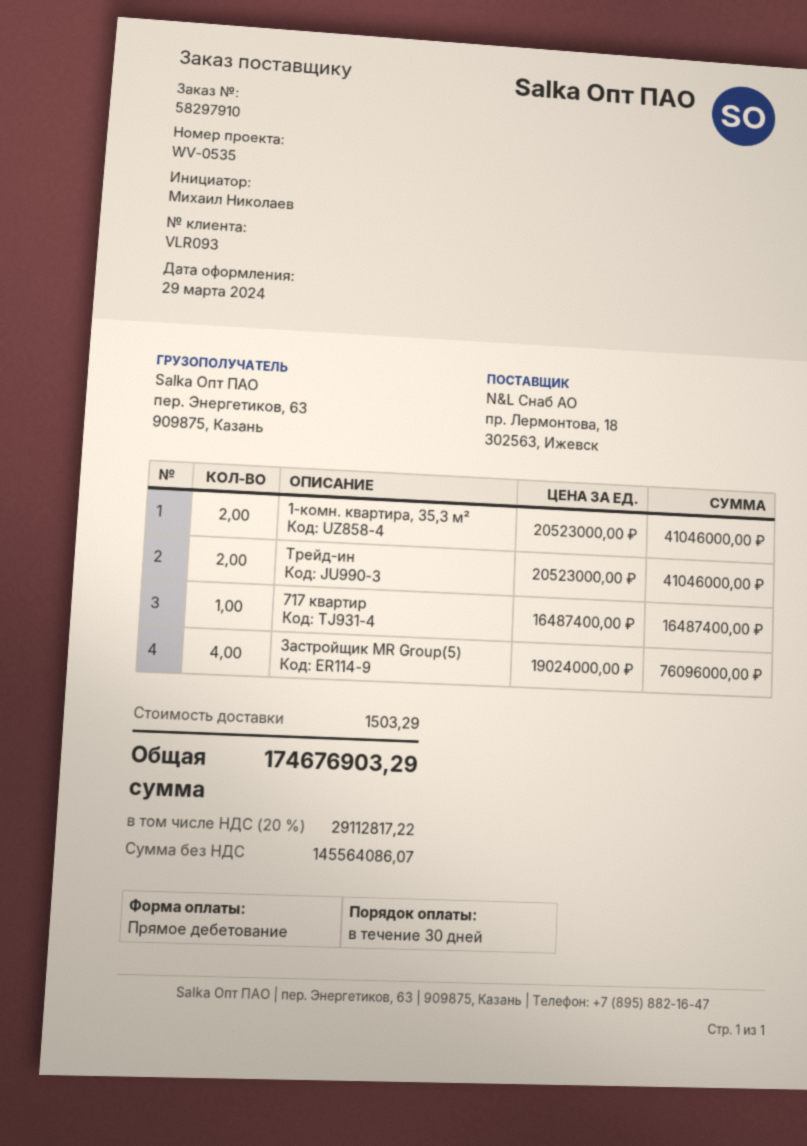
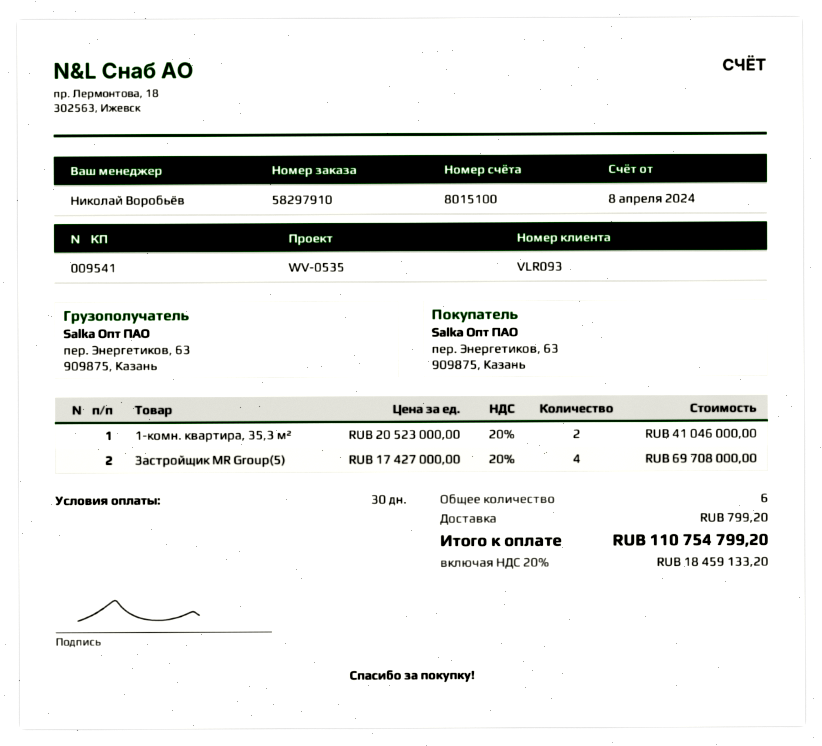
Трейд-ин: 2 x 20523000.00 = 41046000.00 -> none
717 квартир: 1 x 16487400.00 = 16487400.00 -> none
Застройщик MR Group(5): 4 x 19024000.00 = 76096000.00 -> 4 x 17427000.00 = 69708000.00
shipping: 1503.29 -> 799.20
tax: 20% = 29112817.22 -> 20% = 18459133.20
total: 174676903.29 -> 110754799.20

